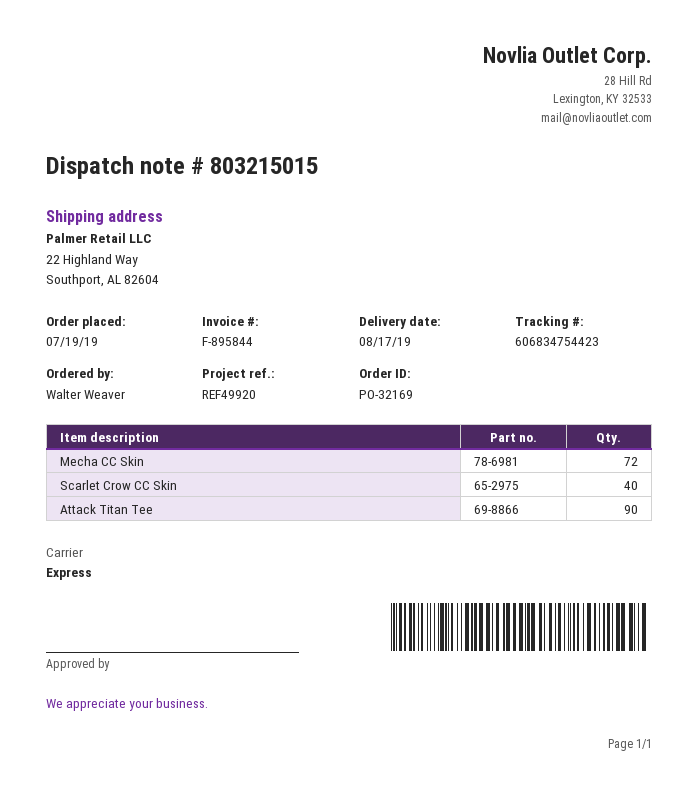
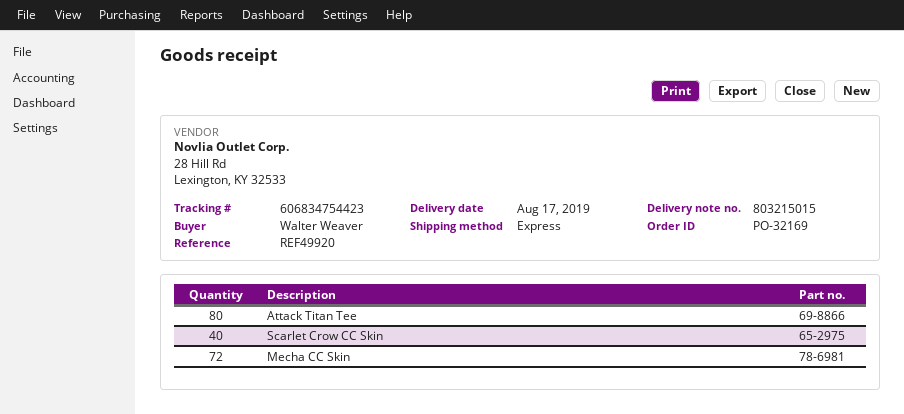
Attack Titan Tee: 90 -> 80

